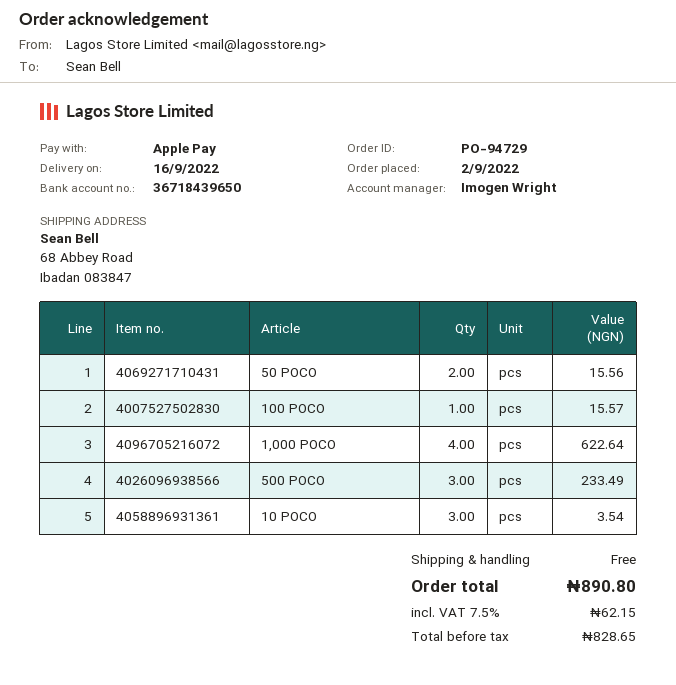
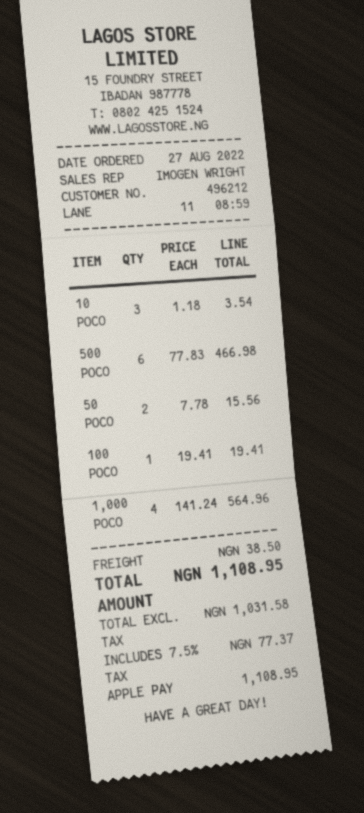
order date: 2022-09-02 -> 2022-08-27
100 POCO: 1 for 15.57 -> 1 for 19.41
1,000 POCO: 4 for 622.64 -> 4 for 564.96
500 POCO: 3 for 233.49 -> 6 for 466.98
shipping: 0.00 -> 38.50
net: 828.65 -> 1031.58
tax: 7.5% = 62.15 -> 7.5% = 77.37
total: 890.80 -> 1108.95

